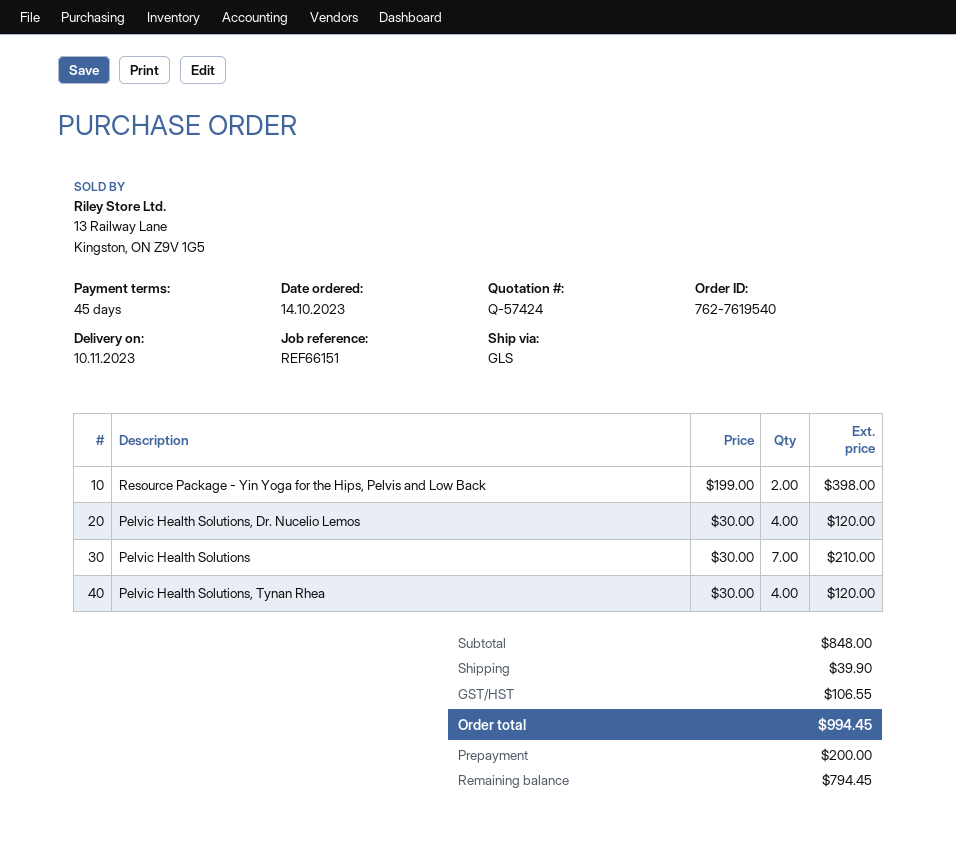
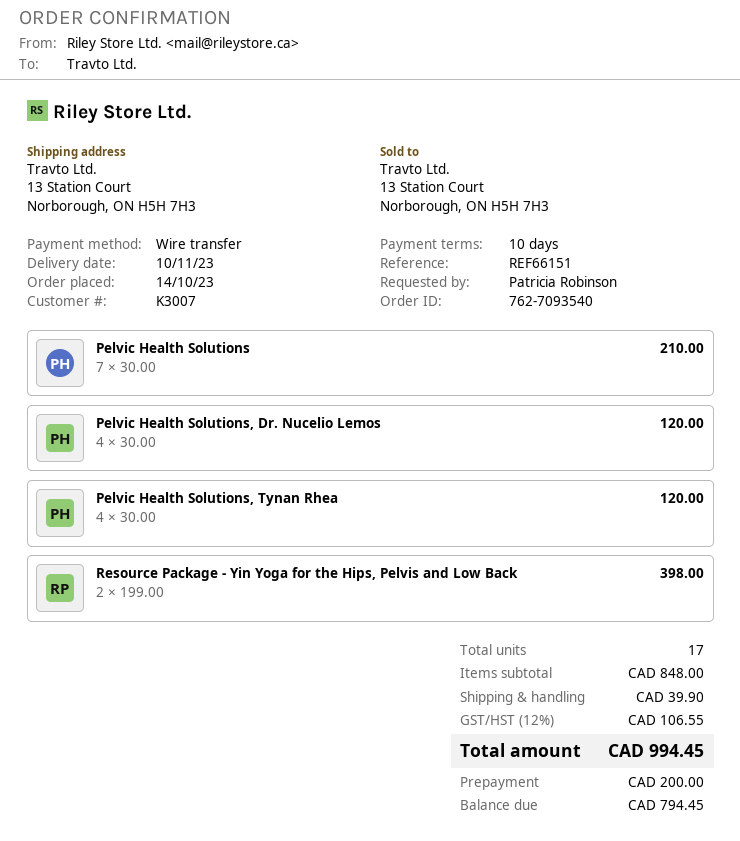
order number: 762-7619540 -> 762-7093540
payment terms: 45 days -> 10 days

